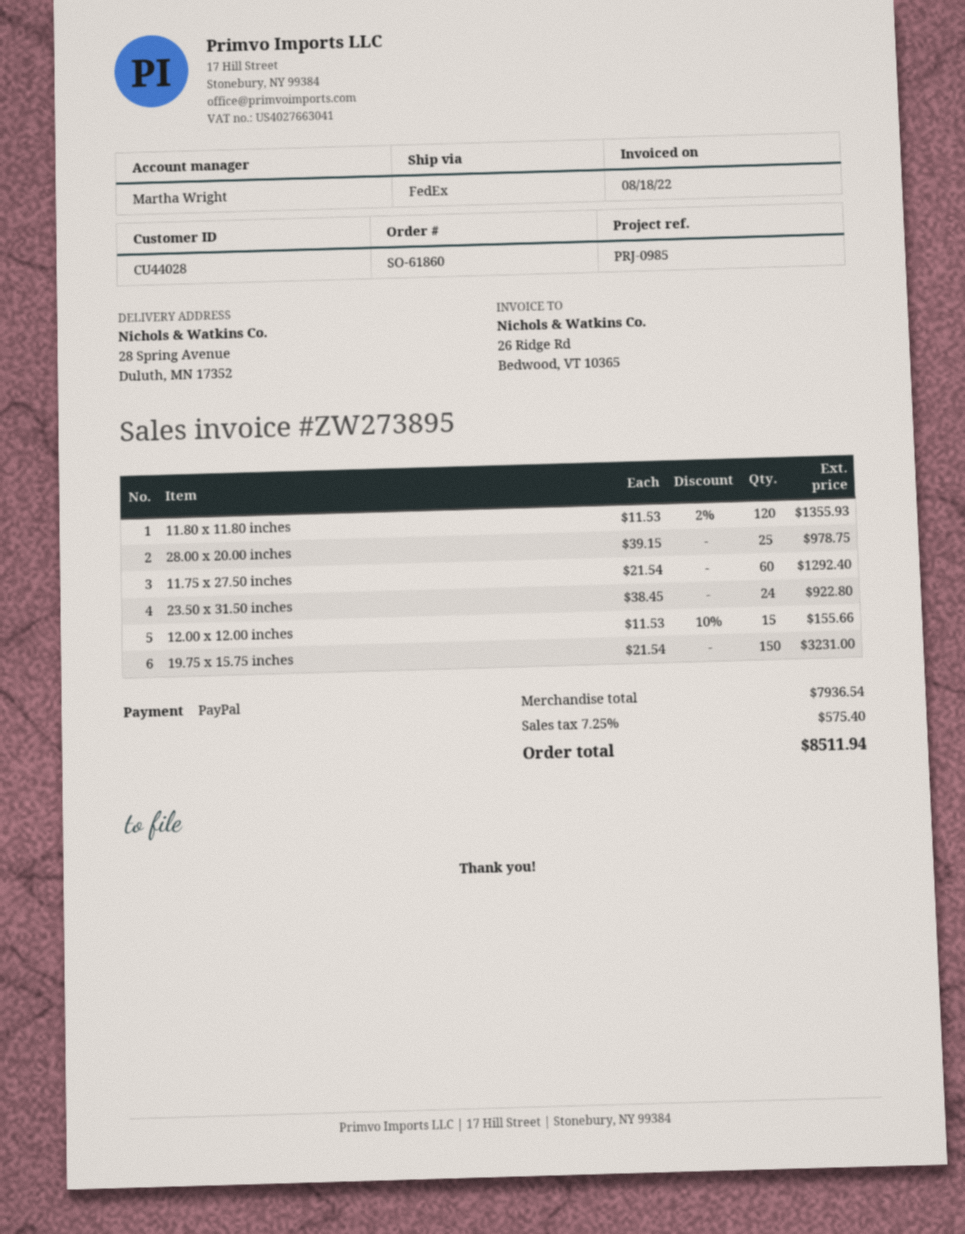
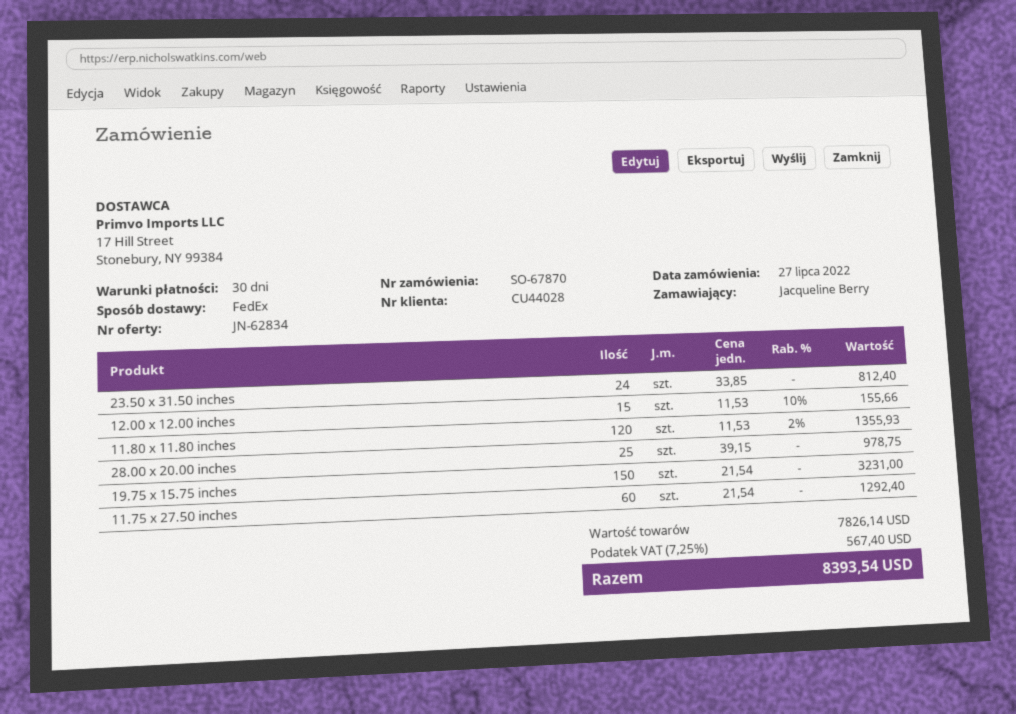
order number: SO-61860 -> SO-67870
23.50 x 31.50 inches: 24 x 38.45 = 922.80 -> 24 x 33.85 = 812.40
subtotal: 7936.54 -> 7826.14
tax: 7.25% = 575.40 -> 7.25% = 567.40
total: 8511.94 -> 8393.54

